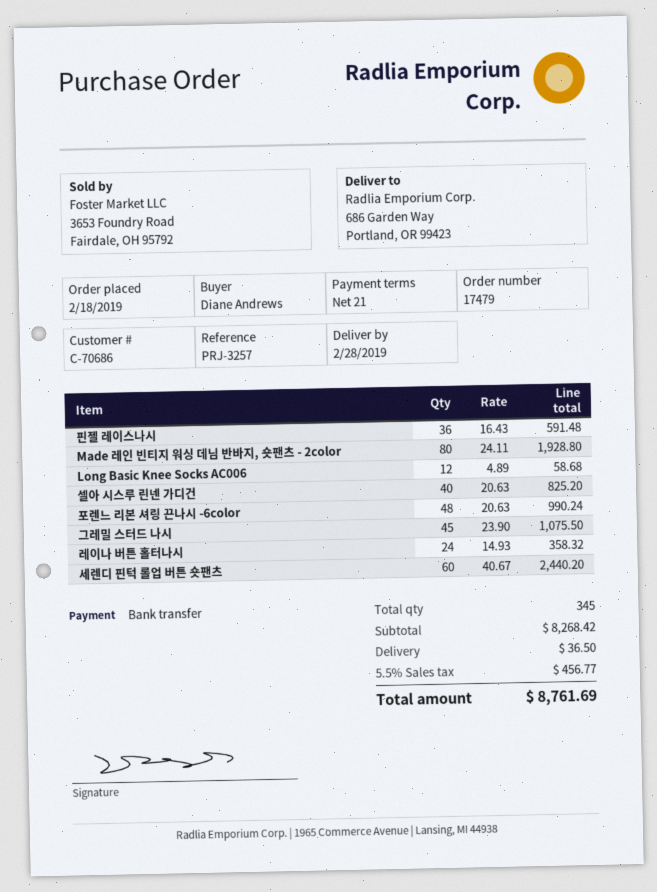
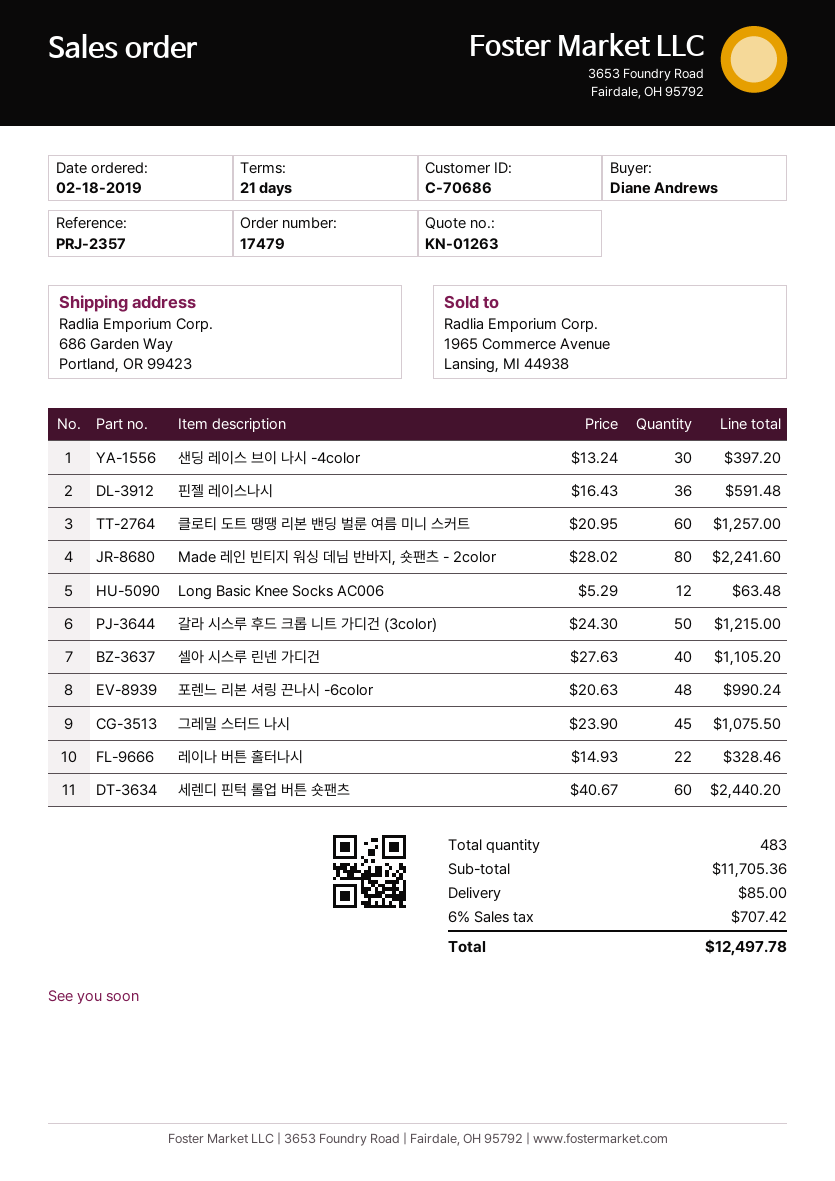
reference: PRJ-3257 -> PRJ-2357
Made 레인 빈티지 워싱 데님 반바지, 숏팬츠 - 2color: 80 x 24.11 = 1928.80 -> 80 x 28.02 = 2241.60
Long Basic Knee Socks AC006: 12 x 4.89 = 58.68 -> 12 x 5.29 = 63.48
셀아 시스루 린넨 가디건: 40 x 20.63 = 825.20 -> 40 x 27.63 = 1105.20
레이나 버튼 홀터나시: 24 x 14.93 = 358.32 -> 22 x 14.93 = 328.46
샌딩 레이스 브이 나시 -4color: none -> 30 x 13.24 = 397.20
클로티 도트 땡땡 리본 밴딩 벌룬 여름 미니 스커트: none -> 60 x 20.95 = 1257.00
갈라 시스루 후드 크롭 니트 가디건 (3color): none -> 50 x 24.30 = 1215.00
total quantity: 345 -> 483
subtotal: 8268.42 -> 11705.36
shipping: 36.50 -> 85.00
tax: 5.5% = 456.77 -> 6% = 707.42
total: 8761.69 -> 12497.78

